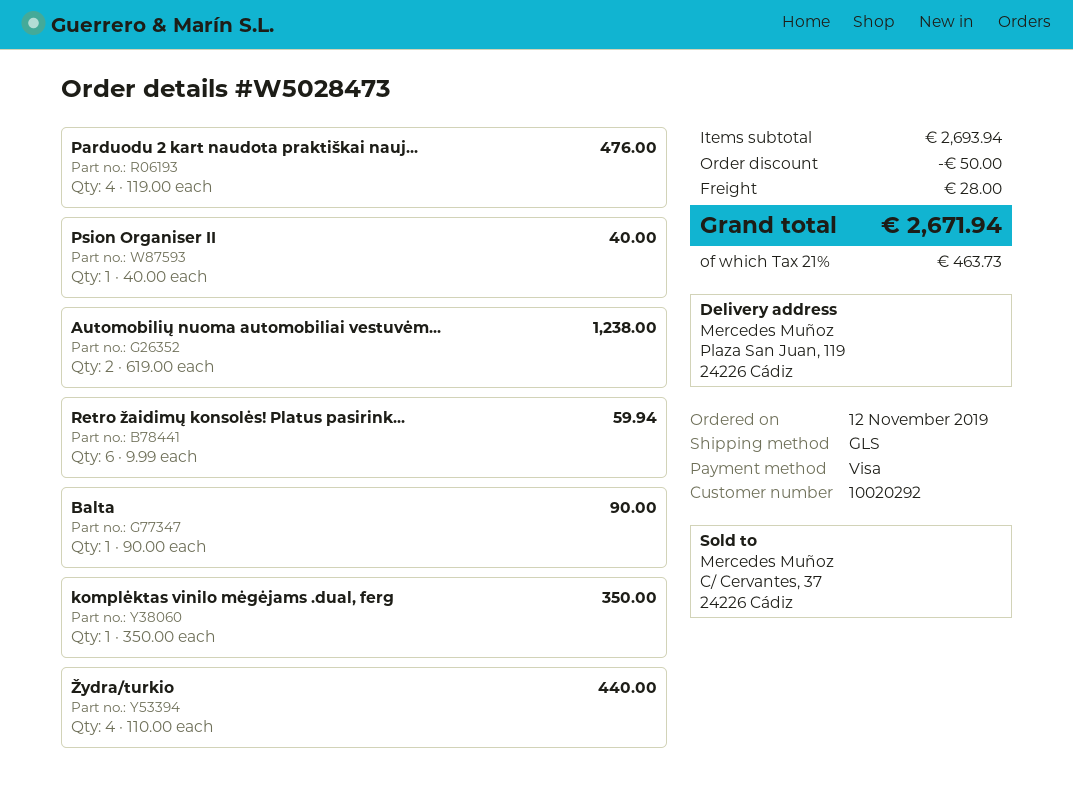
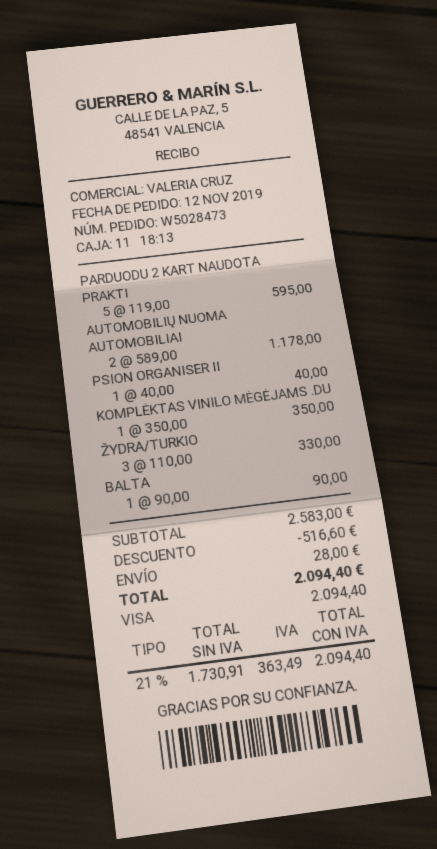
Parduodu 2 kart naudota praktiškai nauj...: 4 x 119.00 = 476.00 -> 5 x 119.00 = 595.00
Automobilių nuoma automobiliai vestuvėm...: 2 x 619.00 = 1238.00 -> 2 x 589.00 = 1178.00
Retro žaidimų konsolės! Platus pasirink...: 6 x 9.99 = 59.94 -> none
Žydra/turkio: 4 x 110.00 = 440.00 -> 3 x 110.00 = 330.00
subtotal: 2693.94 -> 2583.00
discount: 50.00 -> 516.60
tax: 21% = 463.73 -> 21% = 363.49
total: 2671.94 -> 2094.40

